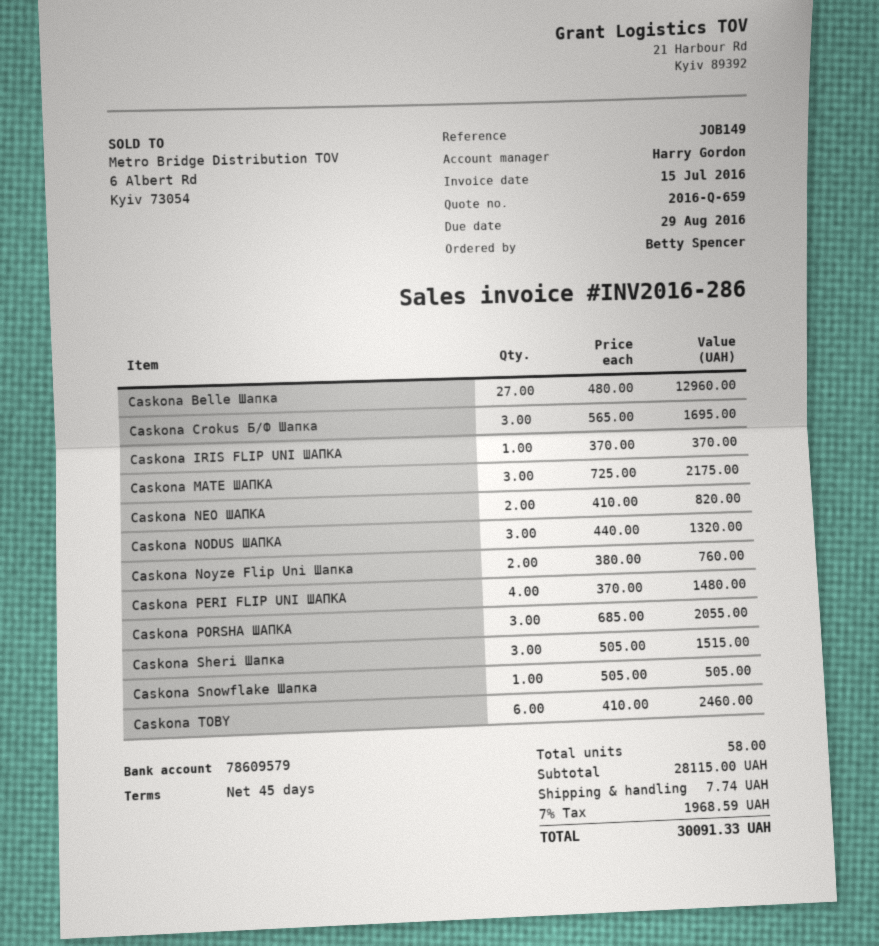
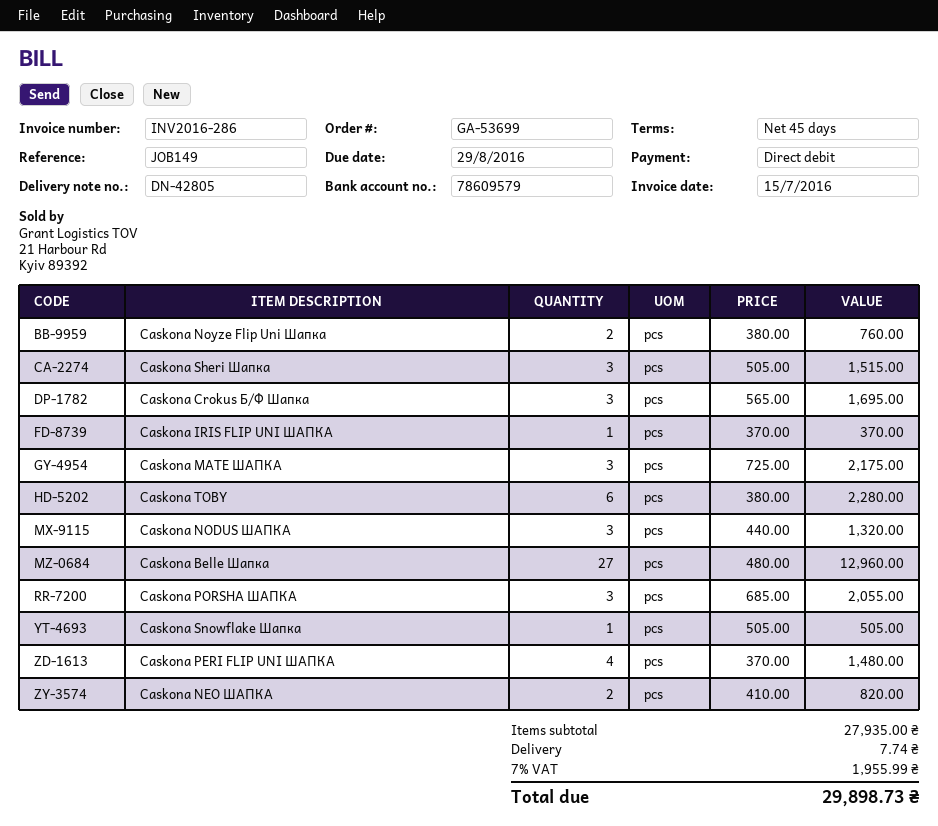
Caskona TOBY: 6 x 410.00 = 2460.00 -> 6 x 380.00 = 2280.00
subtotal: 28115.00 -> 27935.00
tax: 7% = 1968.59 -> 7% = 1955.99
total: 30091.33 -> 29898.73

